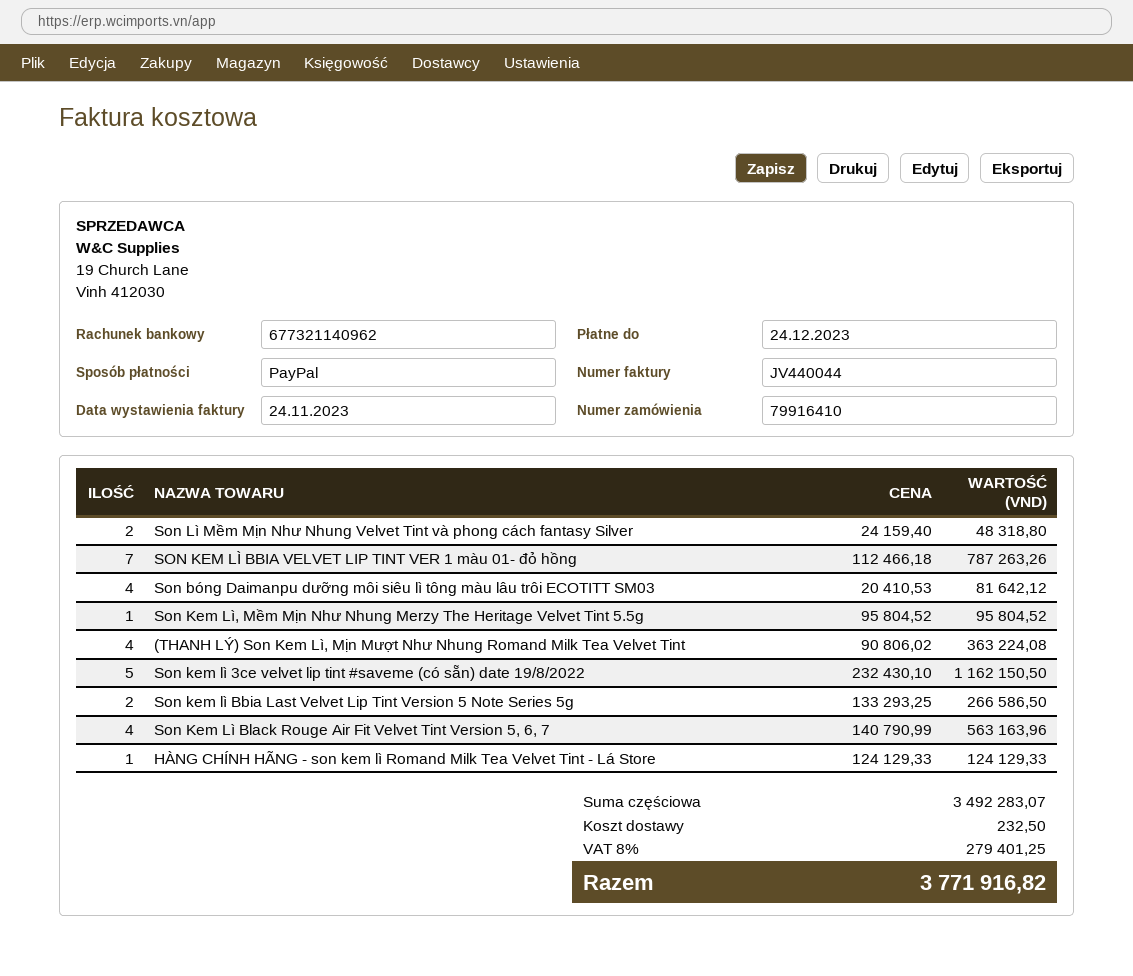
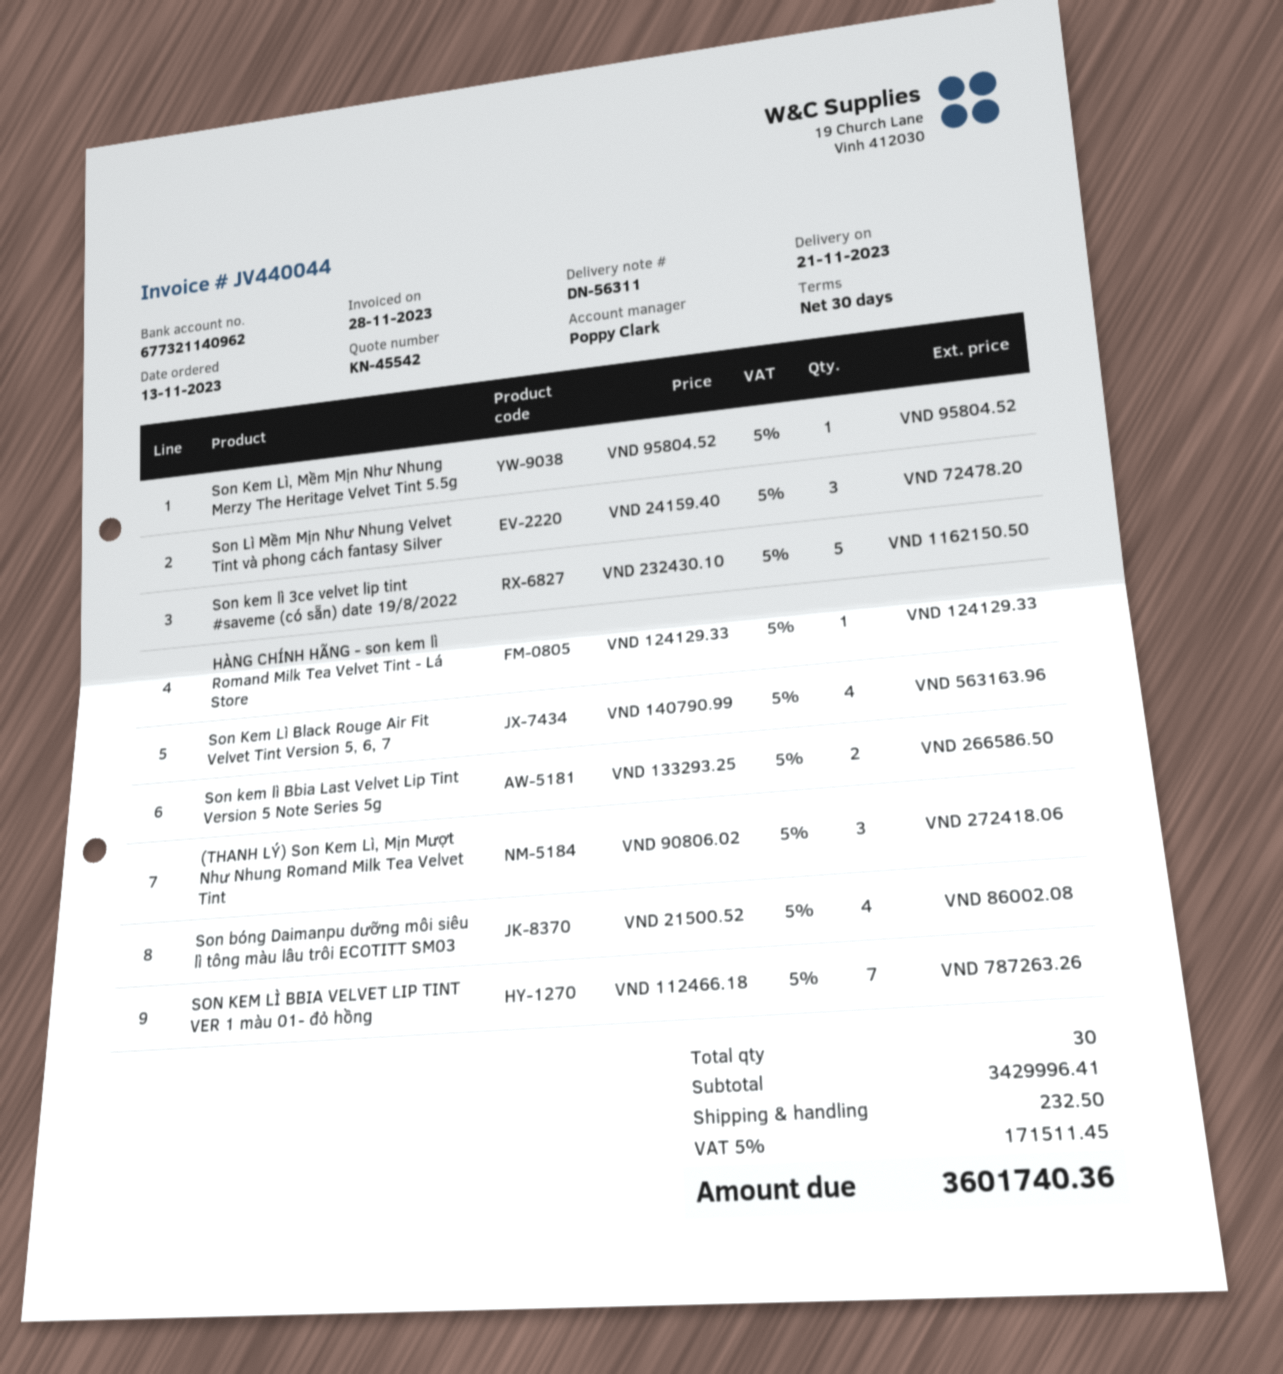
invoice date: 2023-11-24 -> 2023-11-28
Son Lì Mềm Mịn Như Nhung Velvet Tint và phong cách fantasy Silver: 2 x 24159.40 = 48318.80 -> 3 x 24159.40 = 72478.20
Son bóng Daimanpu dưỡng môi siêu lì tông màu lâu trôi ECOTITT SM03: 4 x 20410.53 = 81642.12 -> 4 x 21500.52 = 86002.08
(THANH LÝ) Son Kem Lì, Mịn Mượt Như Nhung Romand Milk Tea Velvet Tint: 4 x 90806.02 = 363224.08 -> 3 x 90806.02 = 272418.06
subtotal: 3492283.07 -> 3429996.41
tax: 8% = 279401.25 -> 5% = 171511.45
total: 3771916.82 -> 3601740.36

